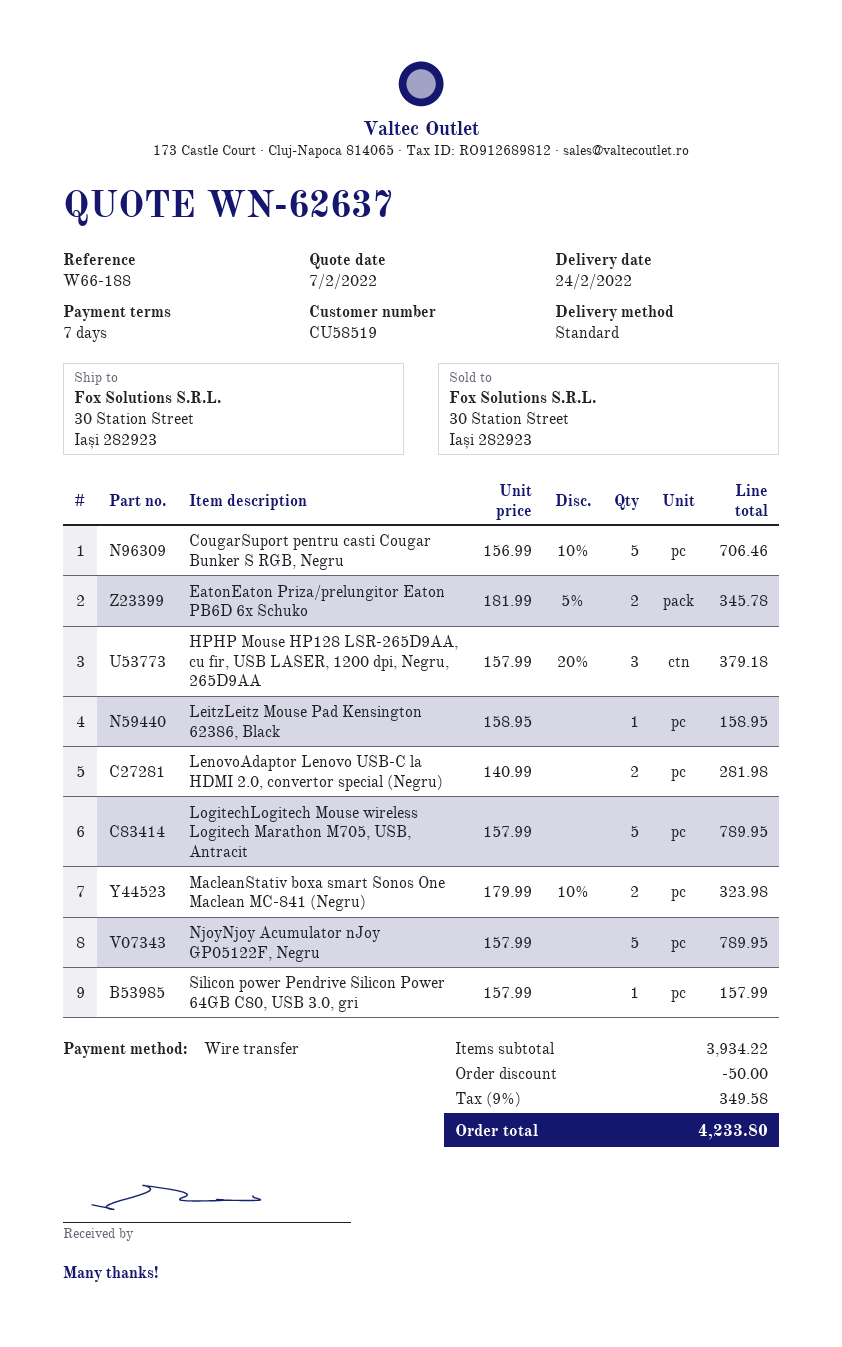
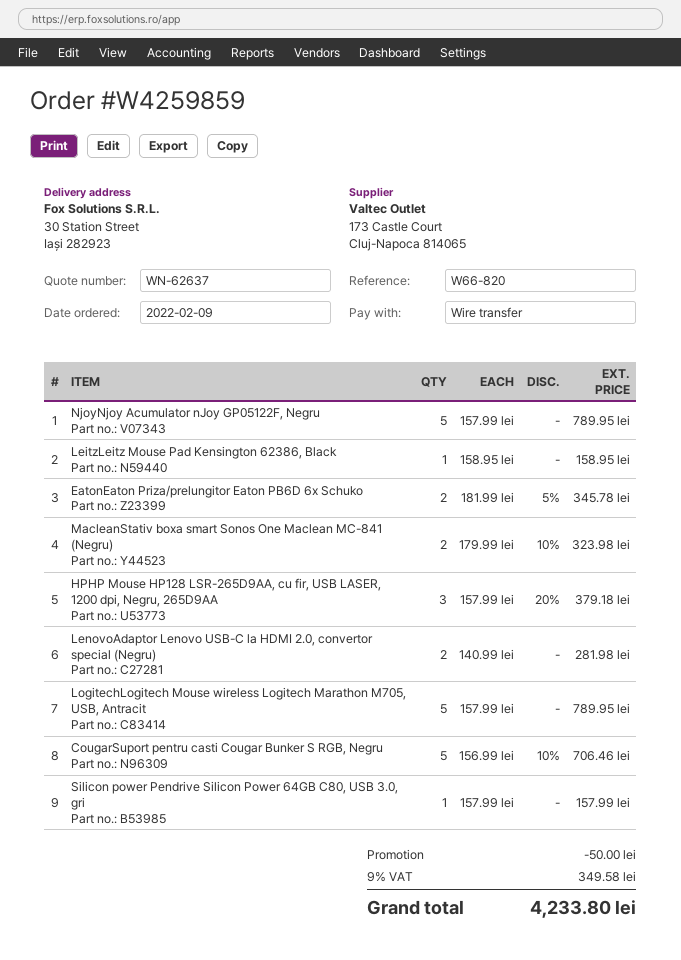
reference: W66-188 -> W66-820

